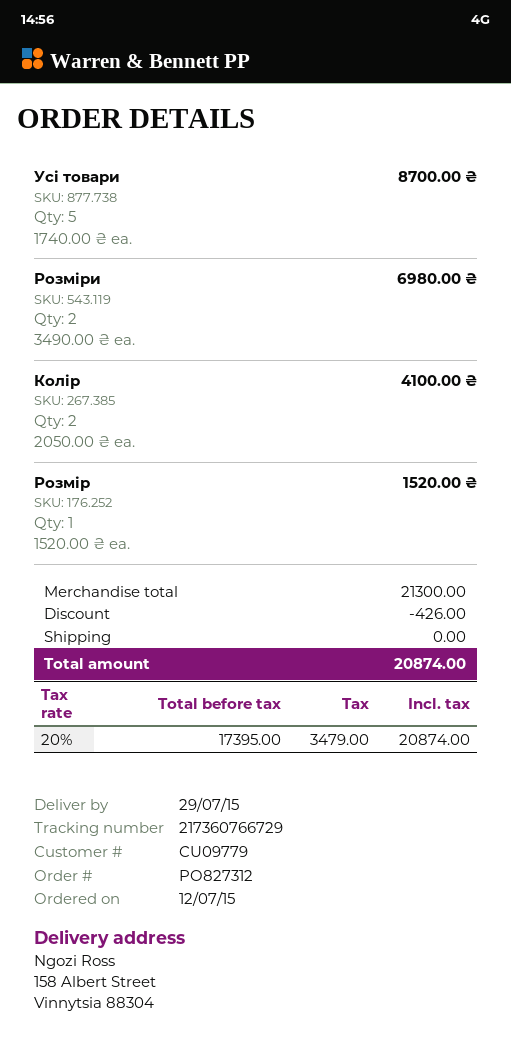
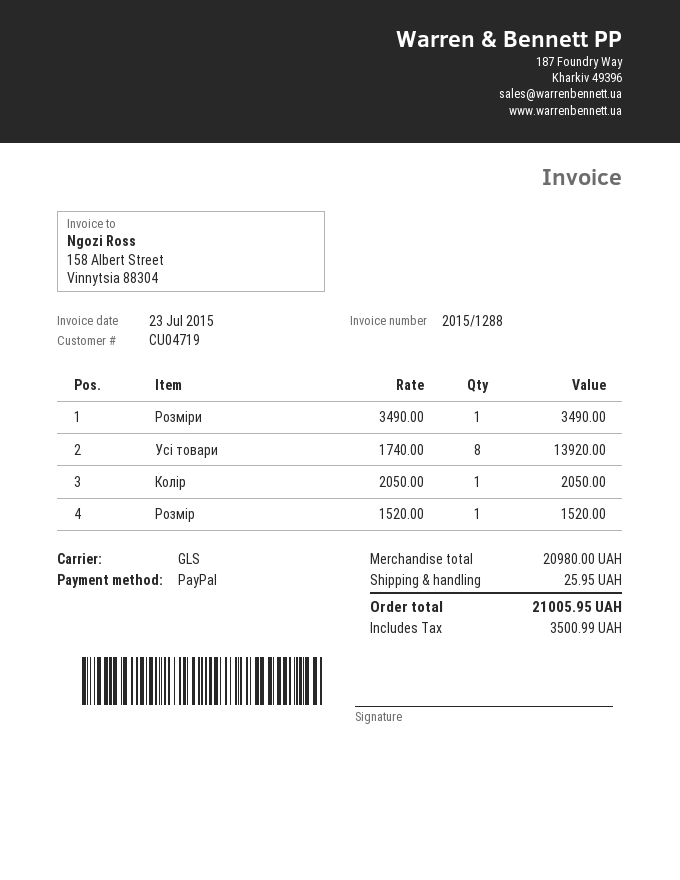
customer number: CU09779 -> CU04719
Усі товари: 5 x 1740.00 = 8700.00 -> 8 x 1740.00 = 13920.00
Розміри: 2 x 3490.00 = 6980.00 -> 1 x 3490.00 = 3490.00
Колір: 2 x 2050.00 = 4100.00 -> 1 x 2050.00 = 2050.00
subtotal: 21300.00 -> 20980.00
discount: 426.00 -> none
shipping: 0.00 -> 25.95
tax: 3479.00 -> 3500.99
total: 20874.00 -> 21005.95

